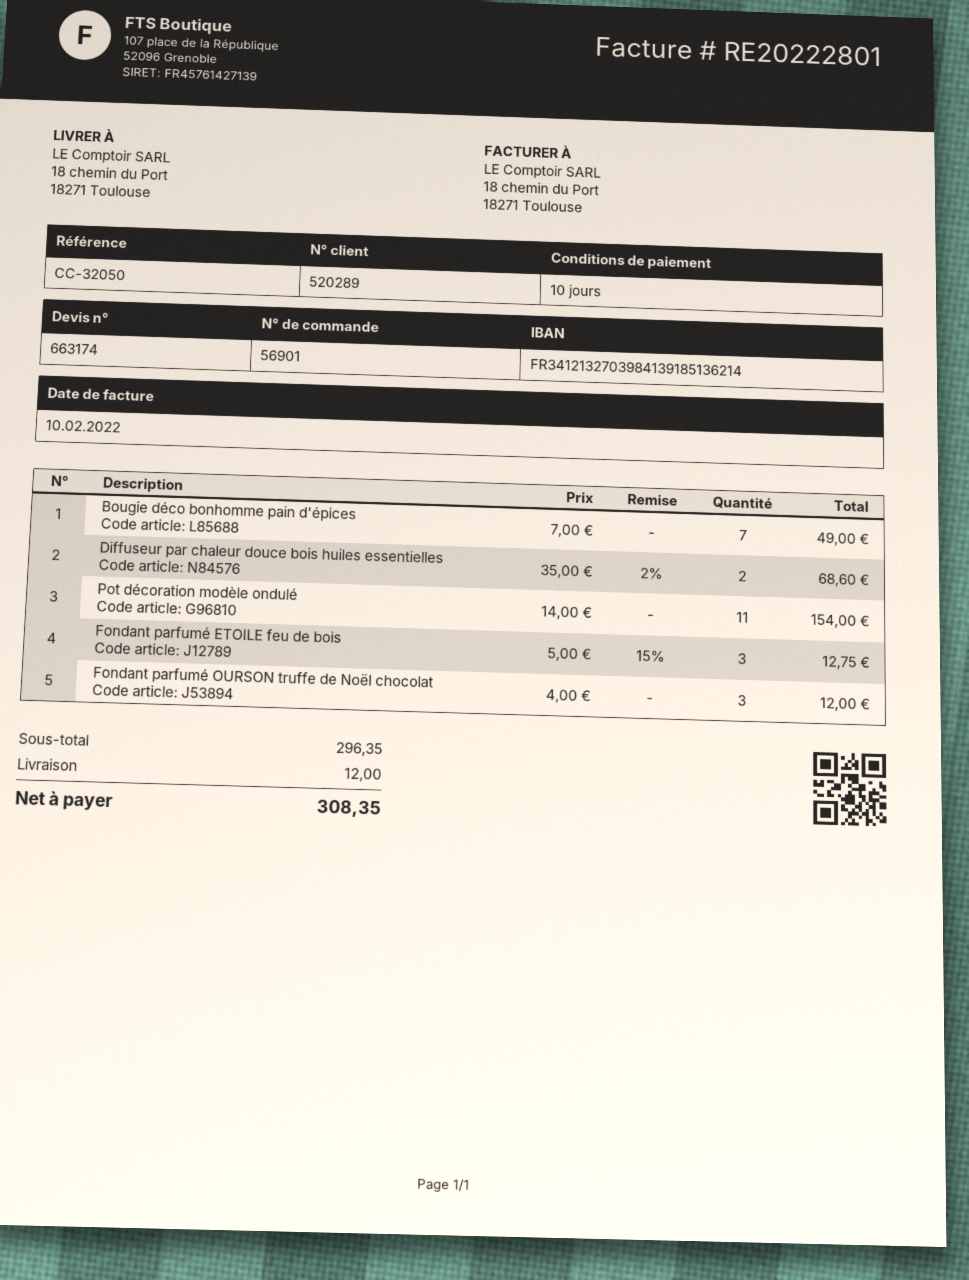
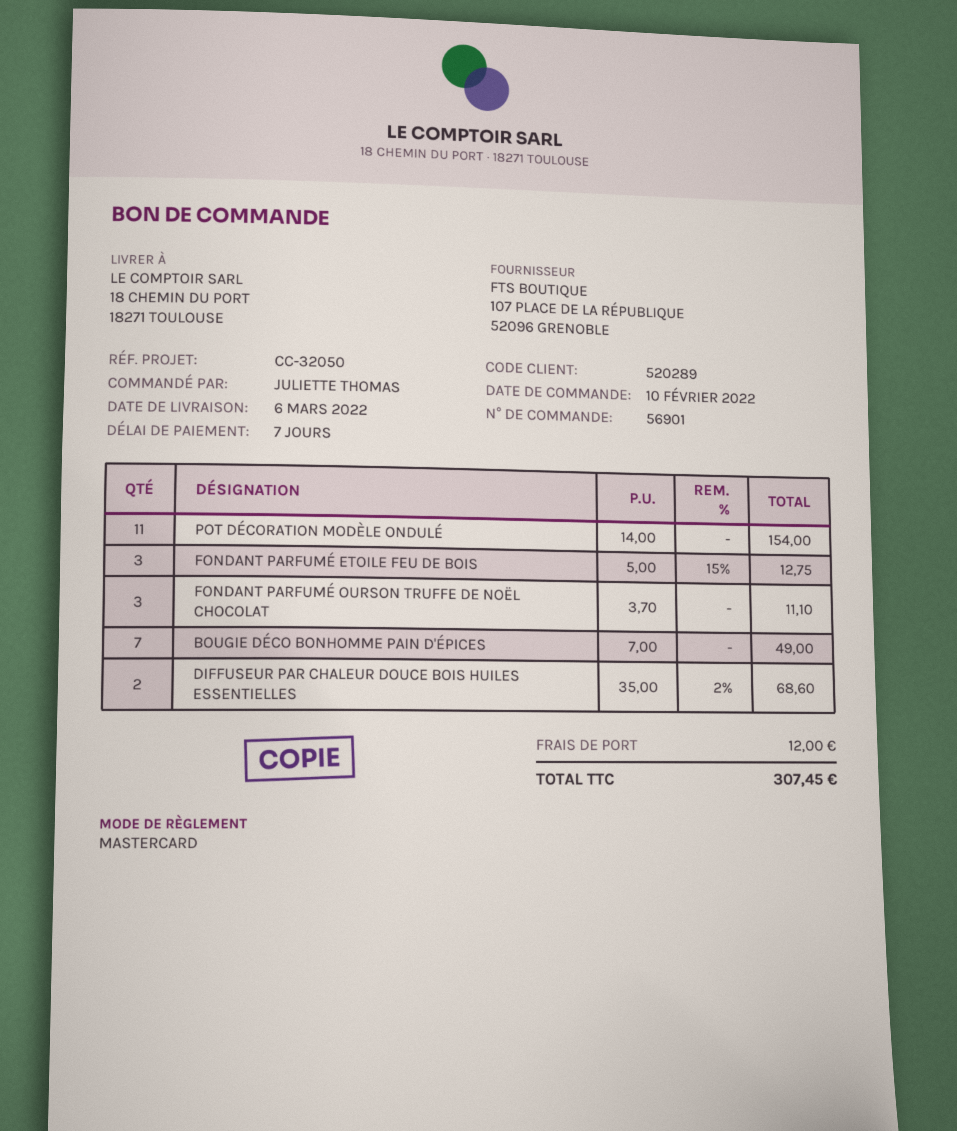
payment terms: 10 days -> 7 days
Fondant parfumé OURSON truffe de Noël chocolat: 3 x 4.00 = 12.00 -> 3 x 3.70 = 11.10
total: 308.35 -> 307.45

